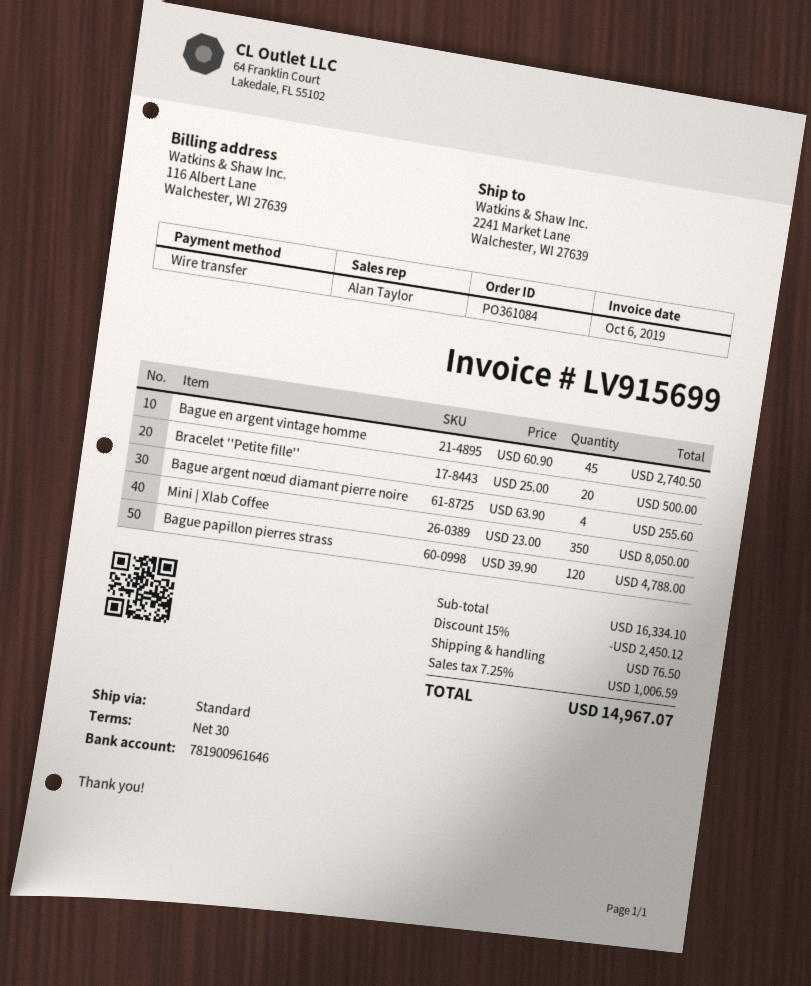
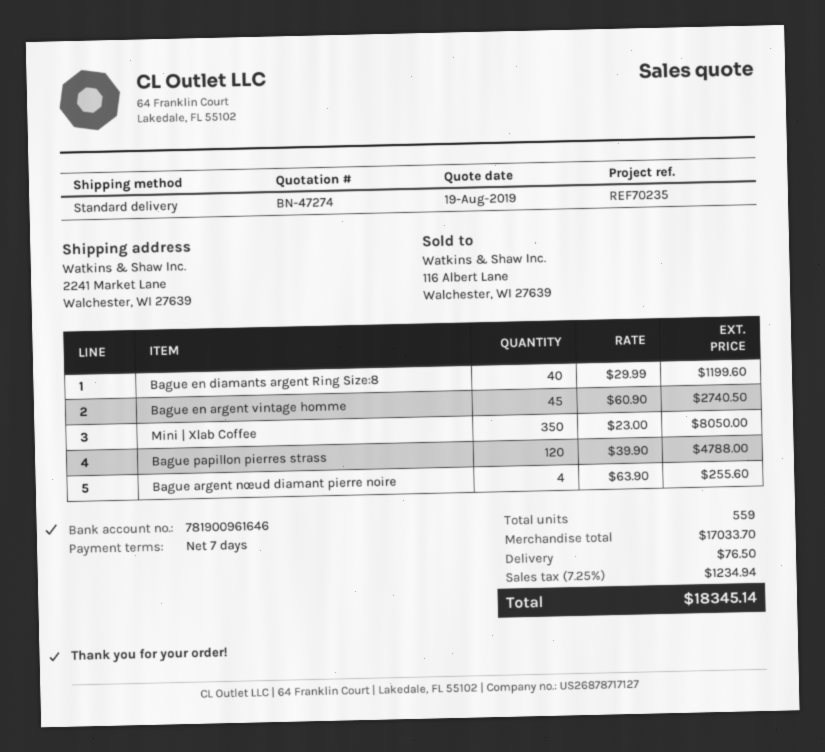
payment terms: 30 days -> 7 days
Bracelet ''Petite fille'': 20 x 25.00 = 500.00 -> none
Bague en diamants argent Ring Size:8: none -> 40 x 29.99 = 1199.60
subtotal: 16334.10 -> 17033.70
discount: 15% = 2450.12 -> none
tax: 7.25% = 1006.59 -> 7.25% = 1234.94
total: 14967.07 -> 18345.14

